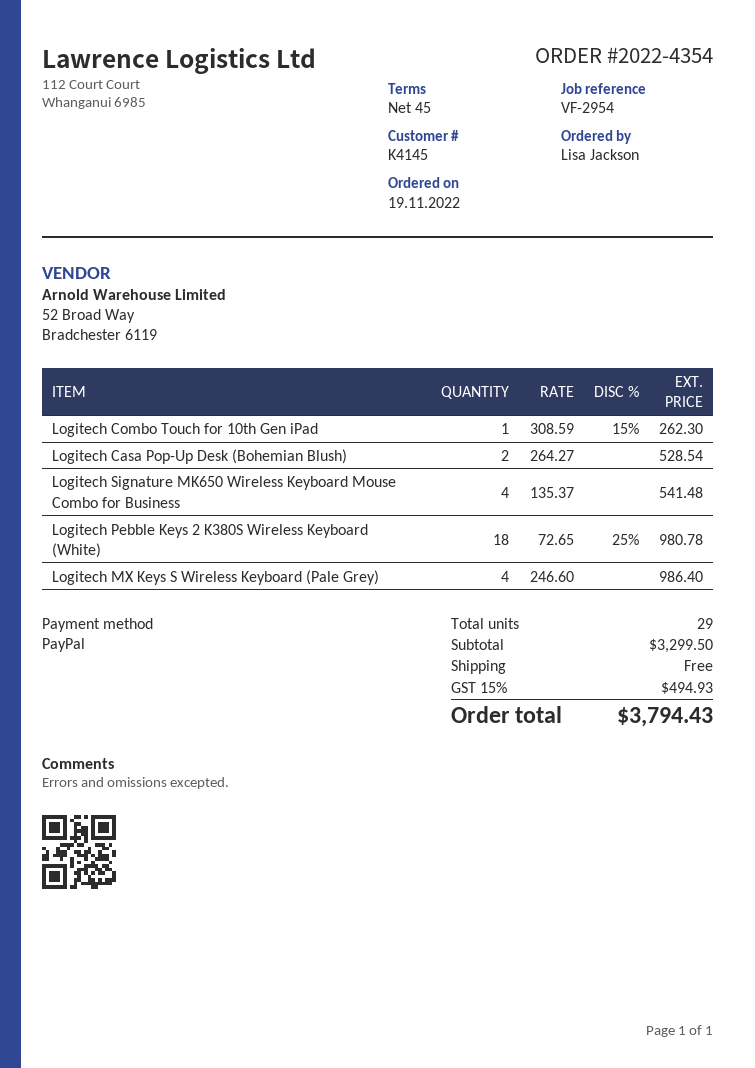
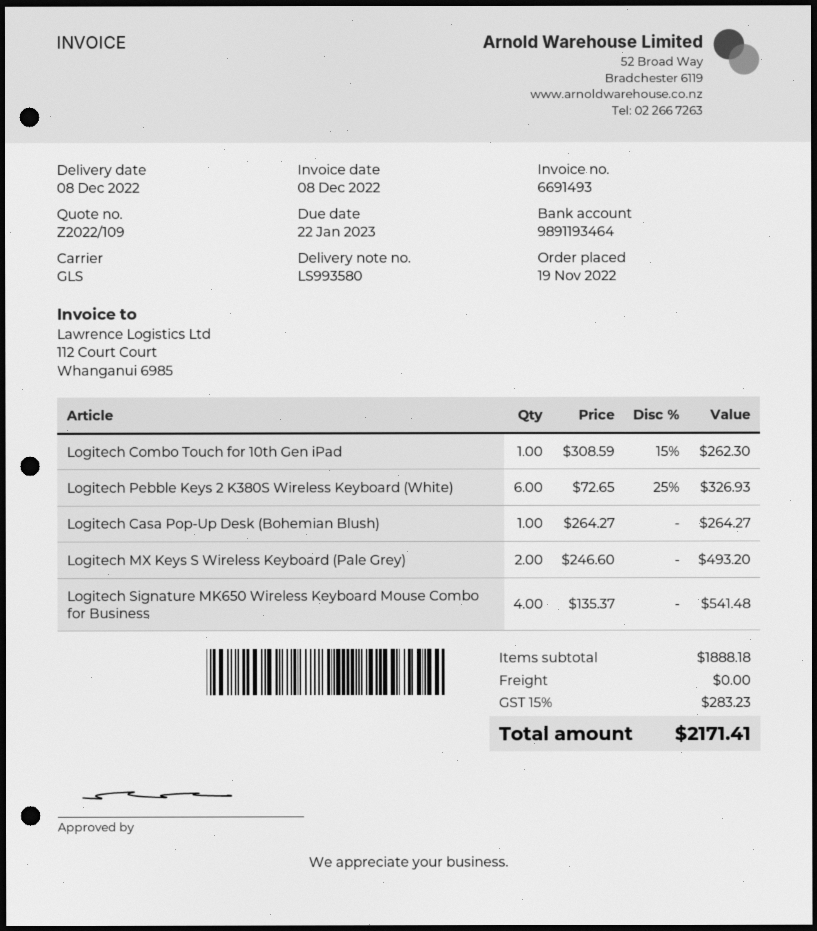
Logitech Casa Pop-Up Desk (Bohemian Blush): 2 x 264.27 = 528.54 -> 1 x 264.27 = 264.27
Logitech Pebble Keys 2 K380S Wireless Keyboard (White): 18 x 72.65 - 25% = 980.78 -> 6 x 72.65 - 25% = 326.93
Logitech MX Keys S Wireless Keyboard (Pale Grey): 4 x 246.60 = 986.40 -> 2 x 246.60 = 493.20
subtotal: 3299.50 -> 1888.18
tax: 15% = 494.93 -> 15% = 283.23
total: 3794.43 -> 2171.41

